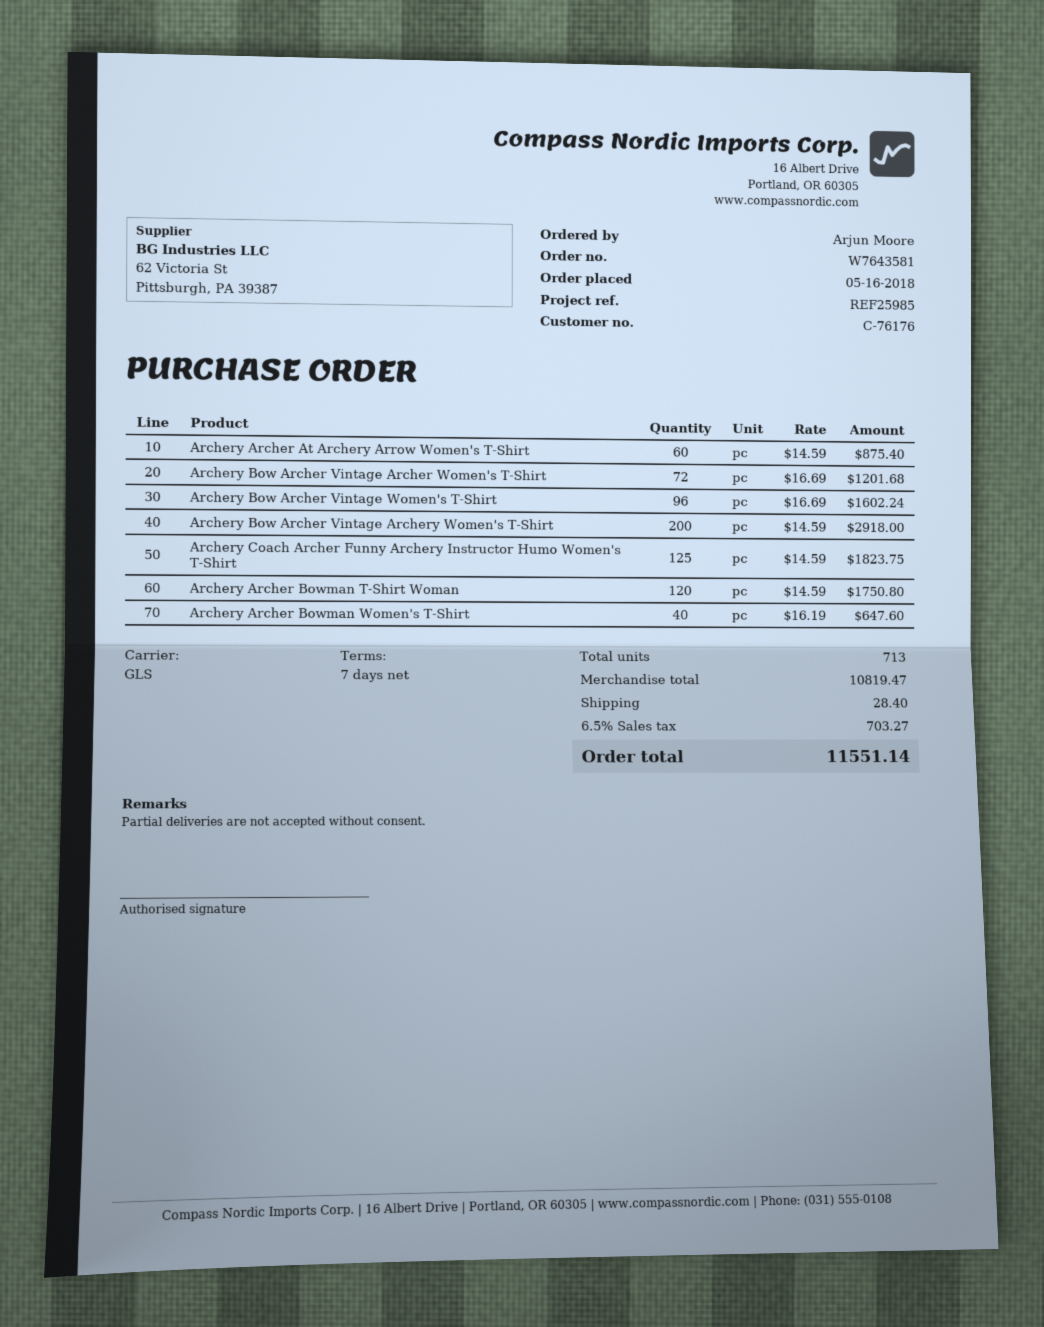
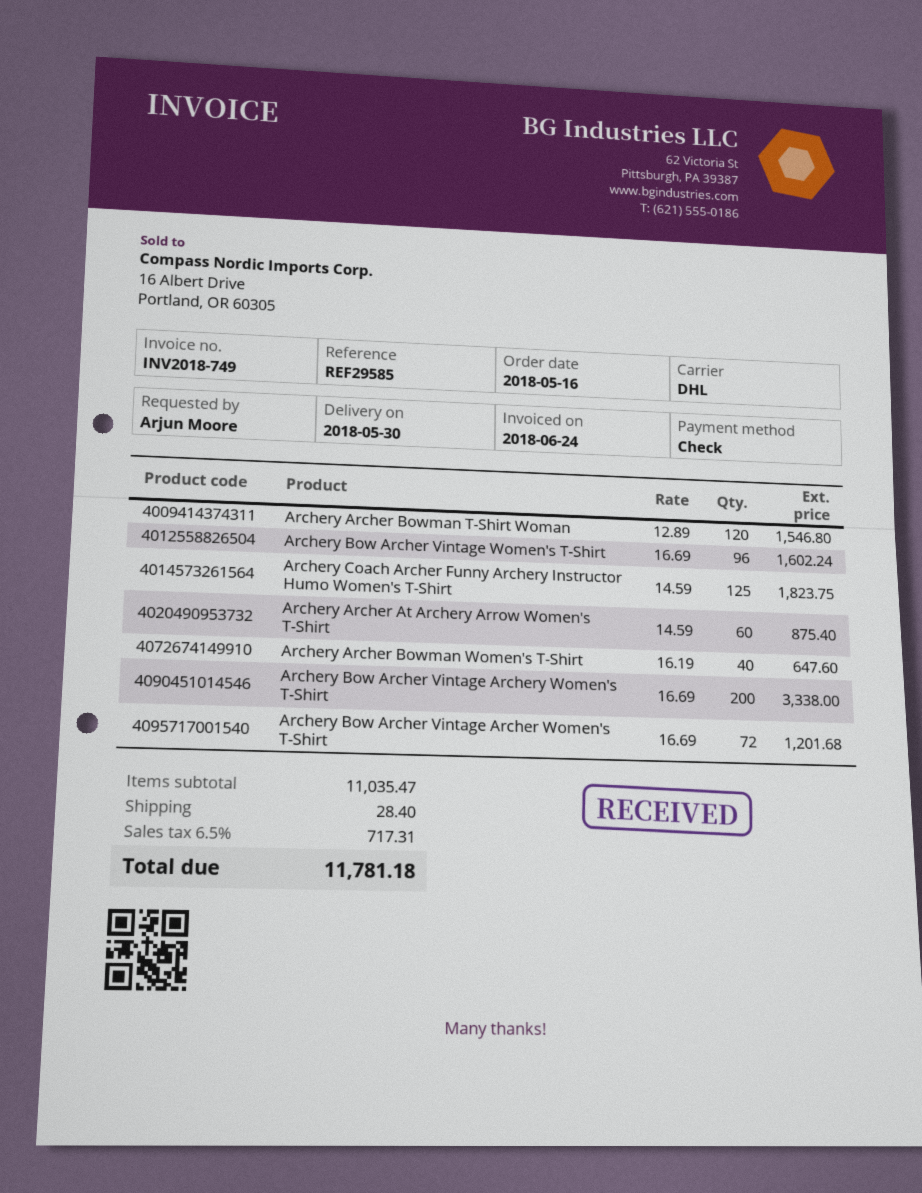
reference: REF25985 -> REF29585
shipping method: GLS -> DHL
Archery Bow Archer Vintage Archery Women's T-Shirt: 200 x 14.59 = 2918.00 -> 200 x 16.69 = 3338.00
Archery Archer Bowman T-Shirt Woman: 120 x 14.59 = 1750.80 -> 120 x 12.89 = 1546.80
subtotal: 10819.47 -> 11035.47
tax: 6.5% = 703.27 -> 6.5% = 717.31
total: 11551.14 -> 11781.18

